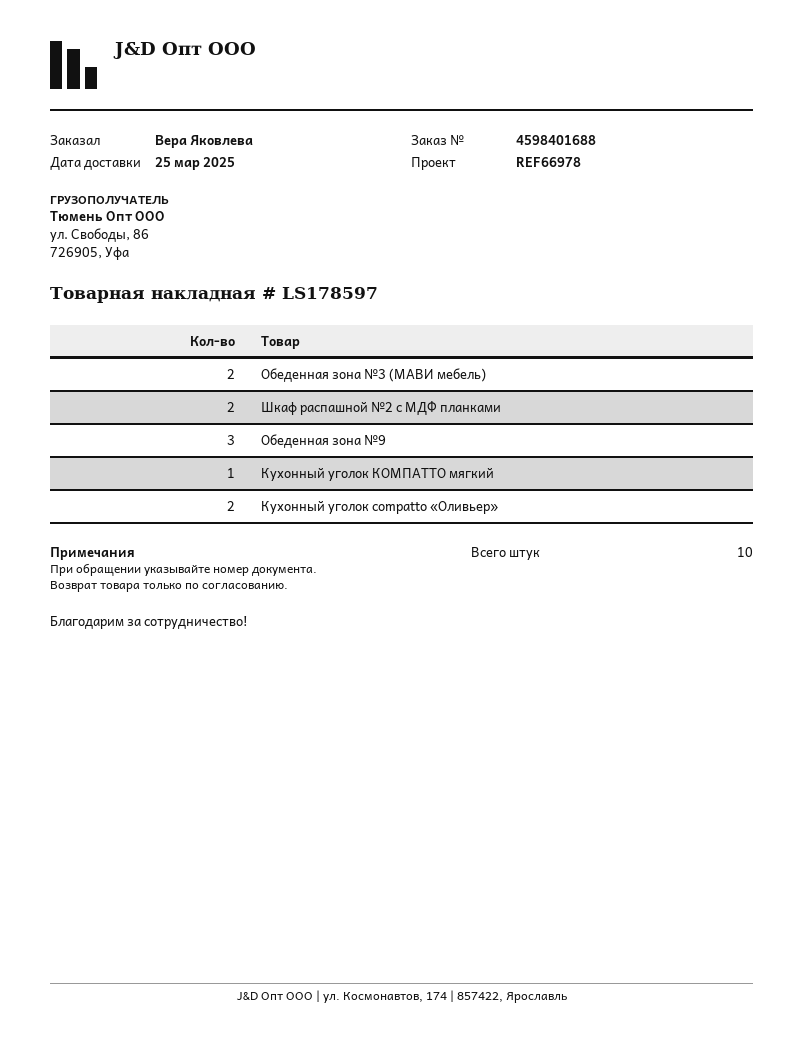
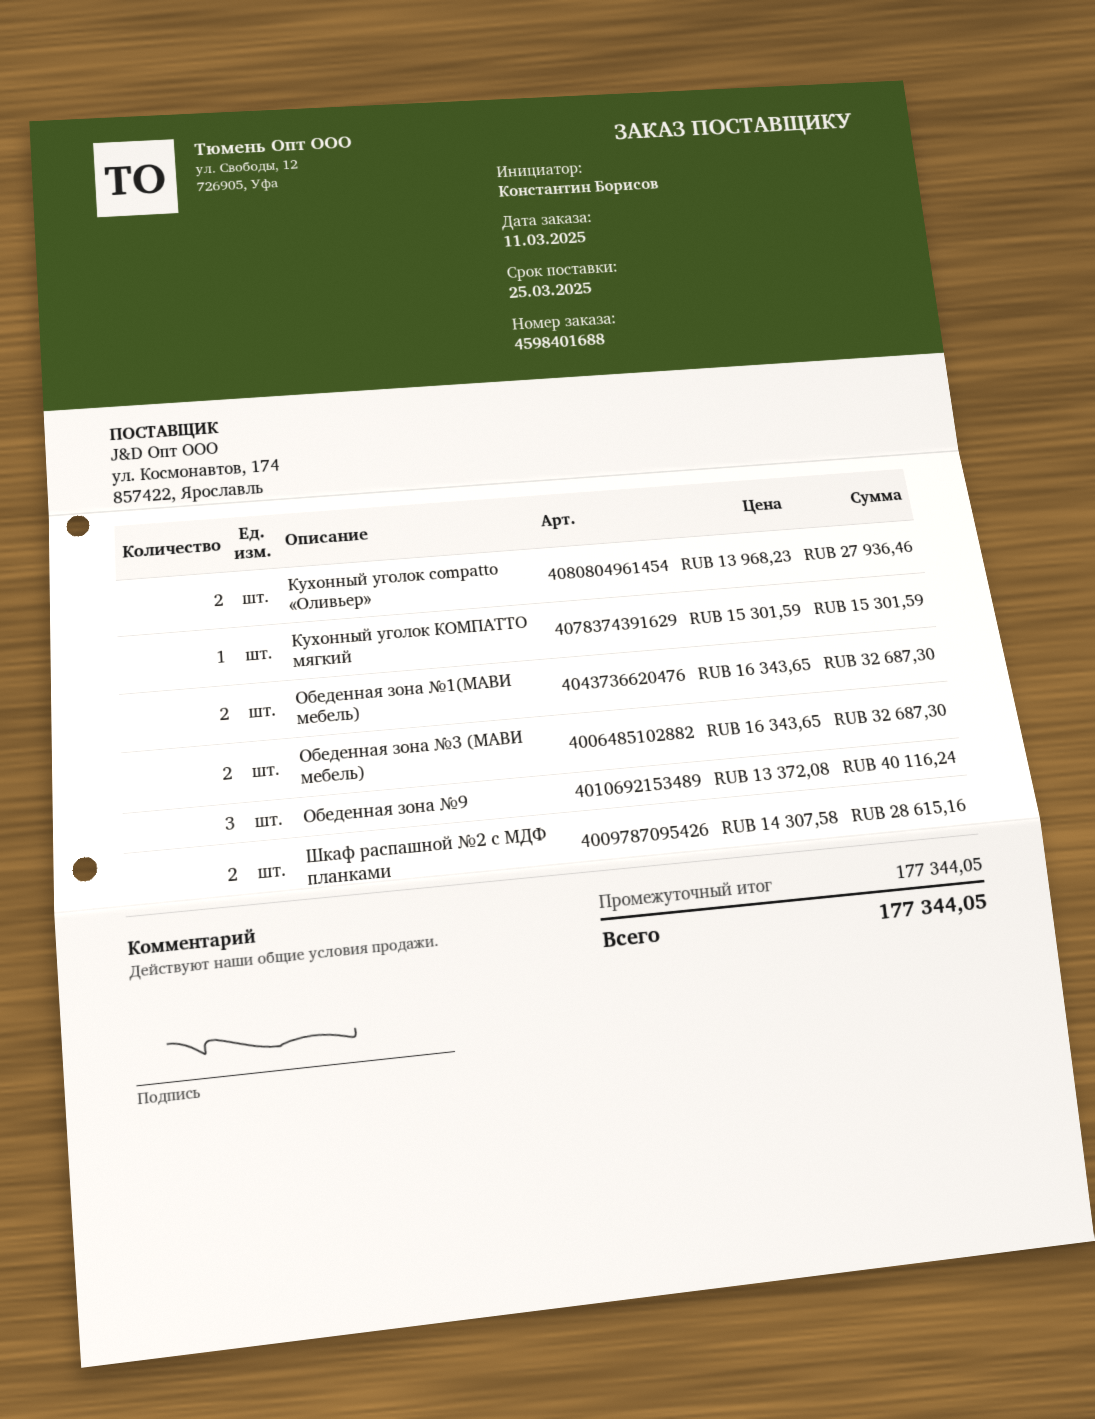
ordered by: Вера Яковлева -> Константин Борисов
Обеденная зона №1(МАВИ мебель): none -> 2

